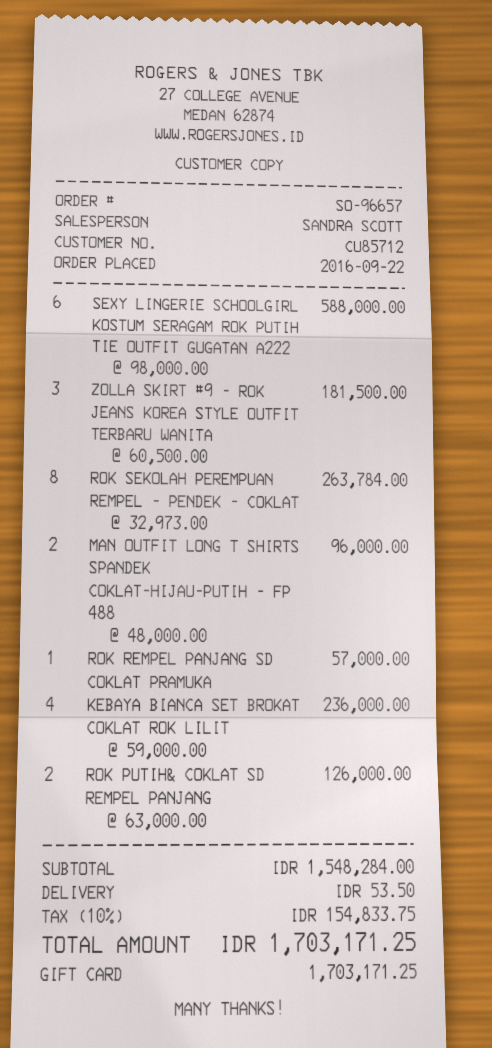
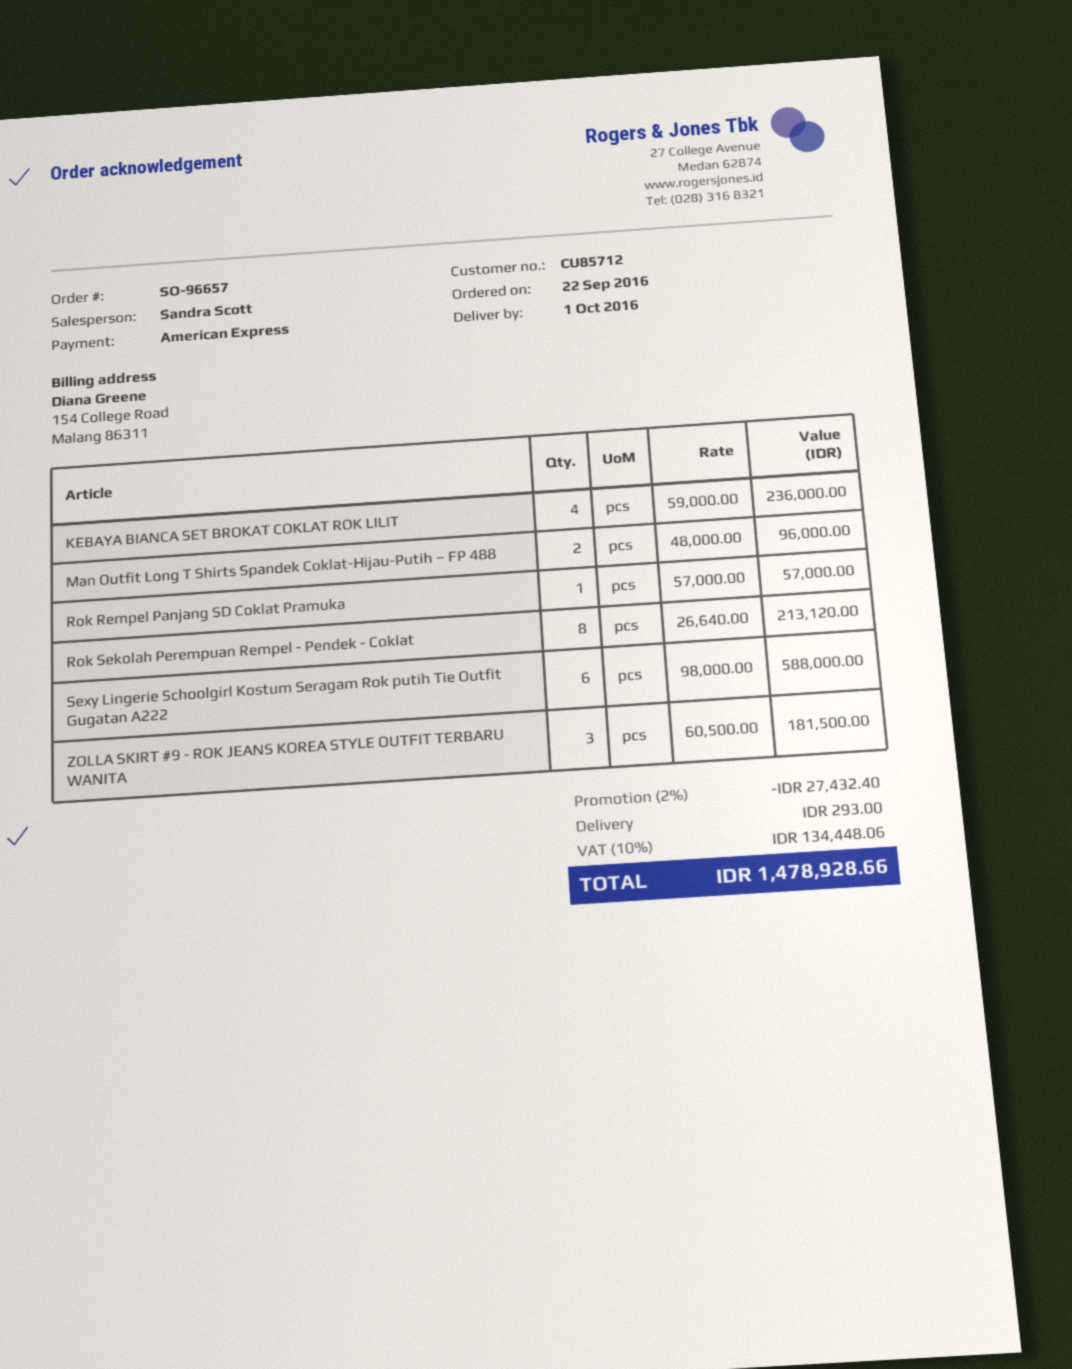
payment method: gift card -> American Express
ROK SEKOLAH PEREMPUAN REMPEL - PENDEK - COKLAT: 8 x 32973.00 = 263784.00 -> 8 x 26640.00 = 213120.00
ROK PUTIH& COKLAT SD REMPEL PANJANG: 2 x 63000.00 = 126000.00 -> none
discount: none -> 2% = 27432.40
shipping: 53.50 -> 293.00
tax: 10% = 154833.75 -> 10% = 134448.06
total: 1703171.25 -> 1478928.66

